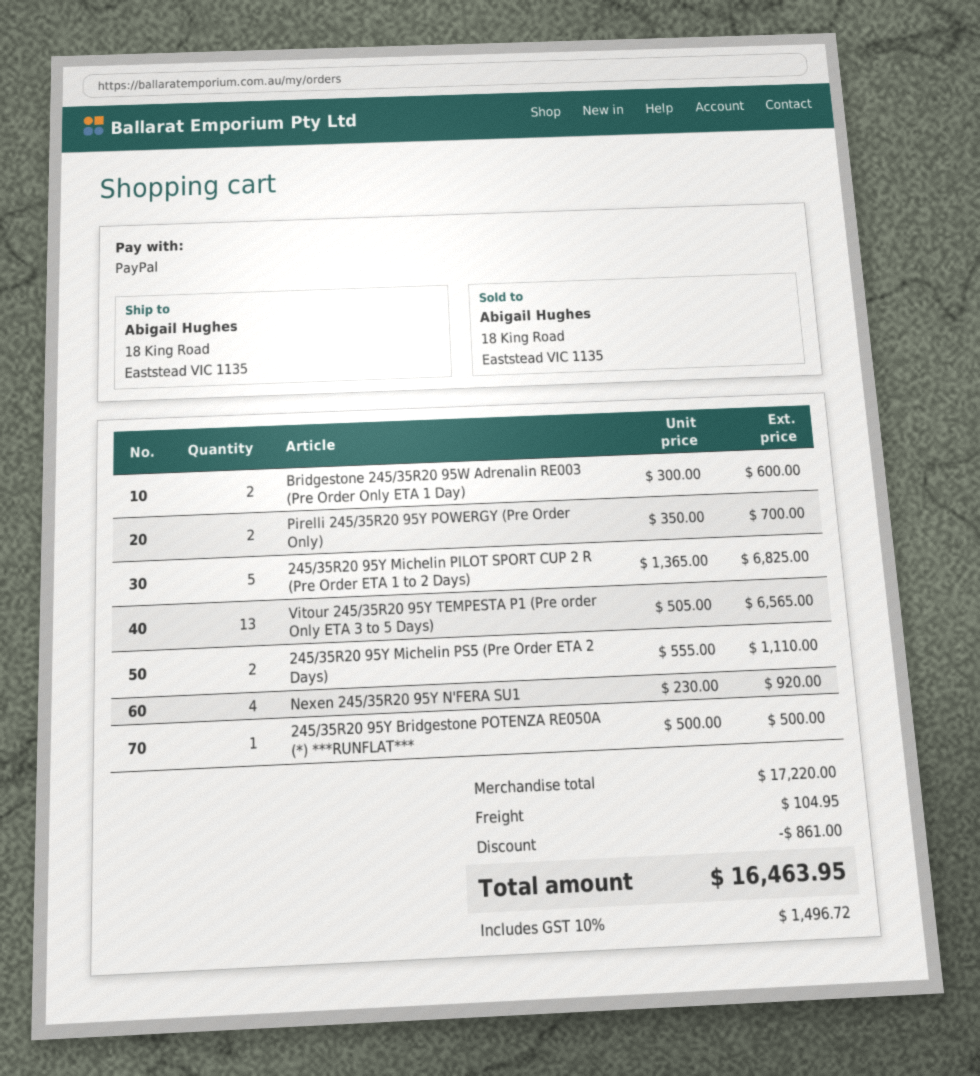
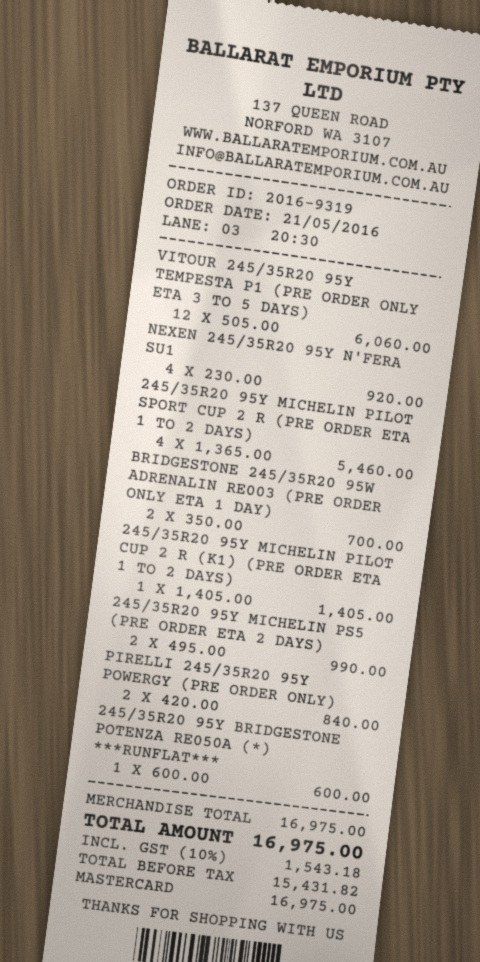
payment method: PayPal -> Mastercard
Bridgestone 245/35R20 95W Adrenalin RE003 (Pre Order Only ETA 1 Day): 2 x 300.00 = 600.00 -> 2 x 350.00 = 700.00
Pirelli 245/35R20 95Y POWERGY (Pre Order Only): 2 x 350.00 = 700.00 -> 2 x 420.00 = 840.00
245/35R20 95Y Michelin PILOT SPORT CUP 2 R (Pre Order ETA 1 to 2 Days): 5 x 1365.00 = 6825.00 -> 4 x 1365.00 = 5460.00
Vitour 245/35R20 95Y TEMPESTA P1 (Pre order Only ETA 3 to 5 Days): 13 x 505.00 = 6565.00 -> 12 x 505.00 = 6060.00
245/35R20 95Y Michelin PS5 (Pre Order ETA 2 Days): 2 x 555.00 = 1110.00 -> 2 x 495.00 = 990.00
245/35R20 95Y Bridgestone POTENZA RE050A (*) ***RUNFLAT***: 1 x 500.00 = 500.00 -> 1 x 600.00 = 600.00
245/35R20 95Y MICHELIN PILOT CUP 2 R (K1) (PRE ORDER ETA 1 TO 2 DAYS): none -> 1 x 1405.00 = 1405.00
subtotal: 17220.00 -> 16975.00
discount: 861.00 -> none
shipping: 104.95 -> none
tax: 10% = 1496.72 -> 10% = 1543.18
total: 16463.95 -> 16975.00

